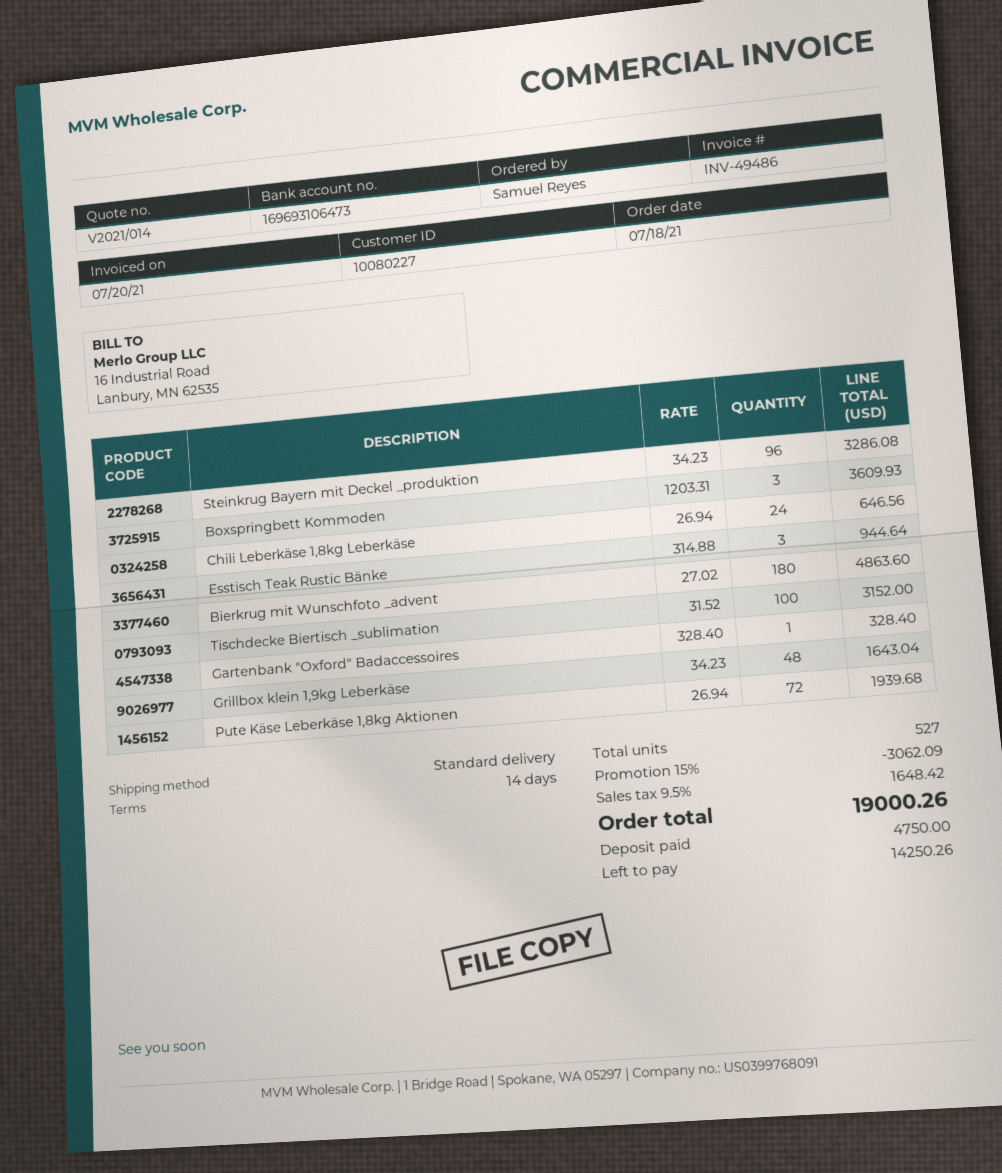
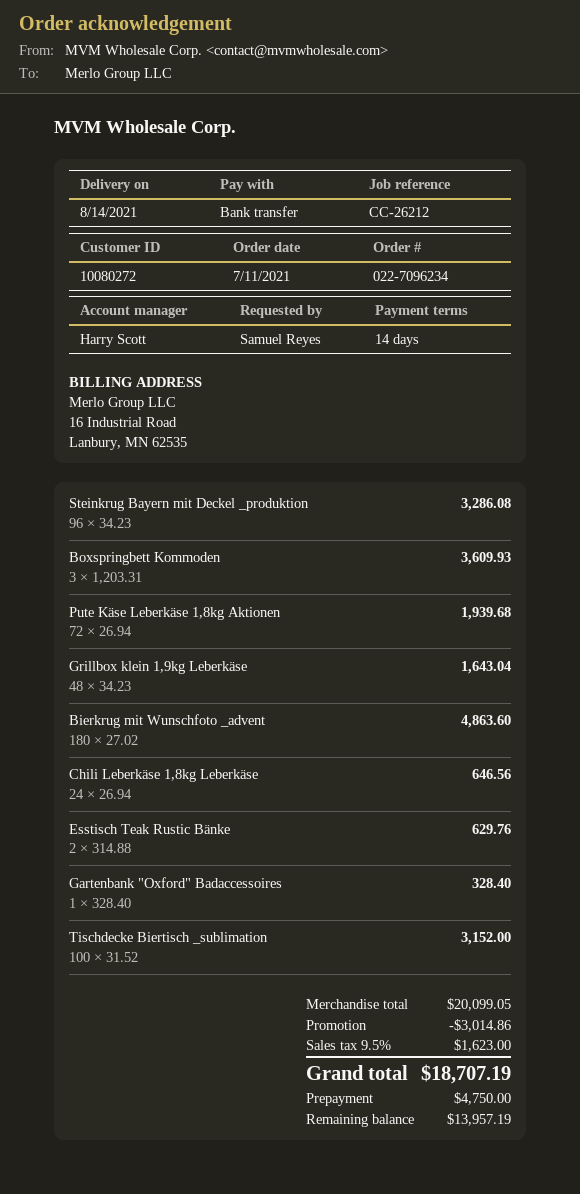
order date: 2021-07-18 -> 2021-07-11
customer number: 10080227 -> 10080272
Esstisch Teak Rustic Bänke: 3 x 314.88 = 944.64 -> 2 x 314.88 = 629.76
discount: 3062.09 -> 3014.86
tax: 9.5% = 1648.42 -> 9.5% = 1623.00
total: 19000.26 -> 18707.19
balance: 14250.26 -> 13957.19

